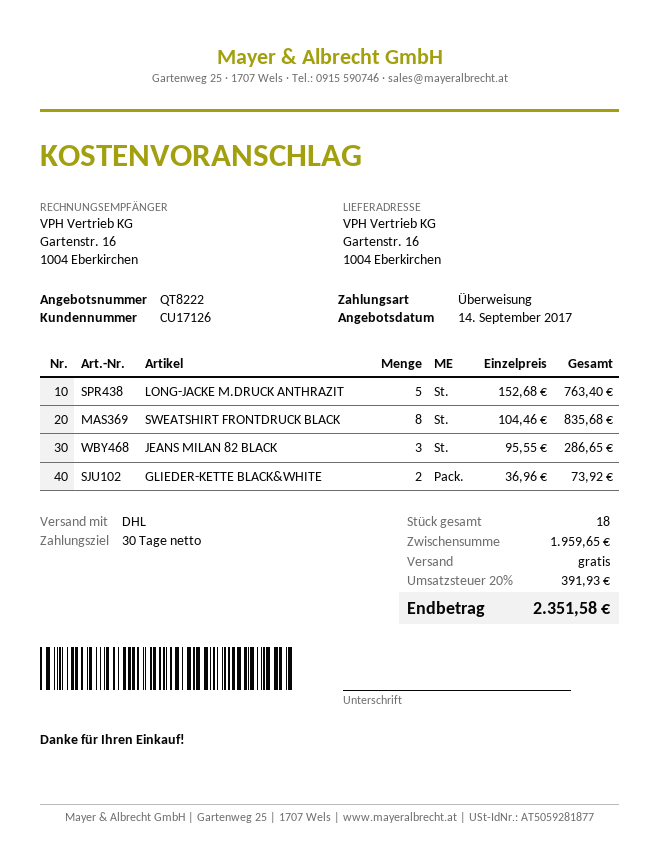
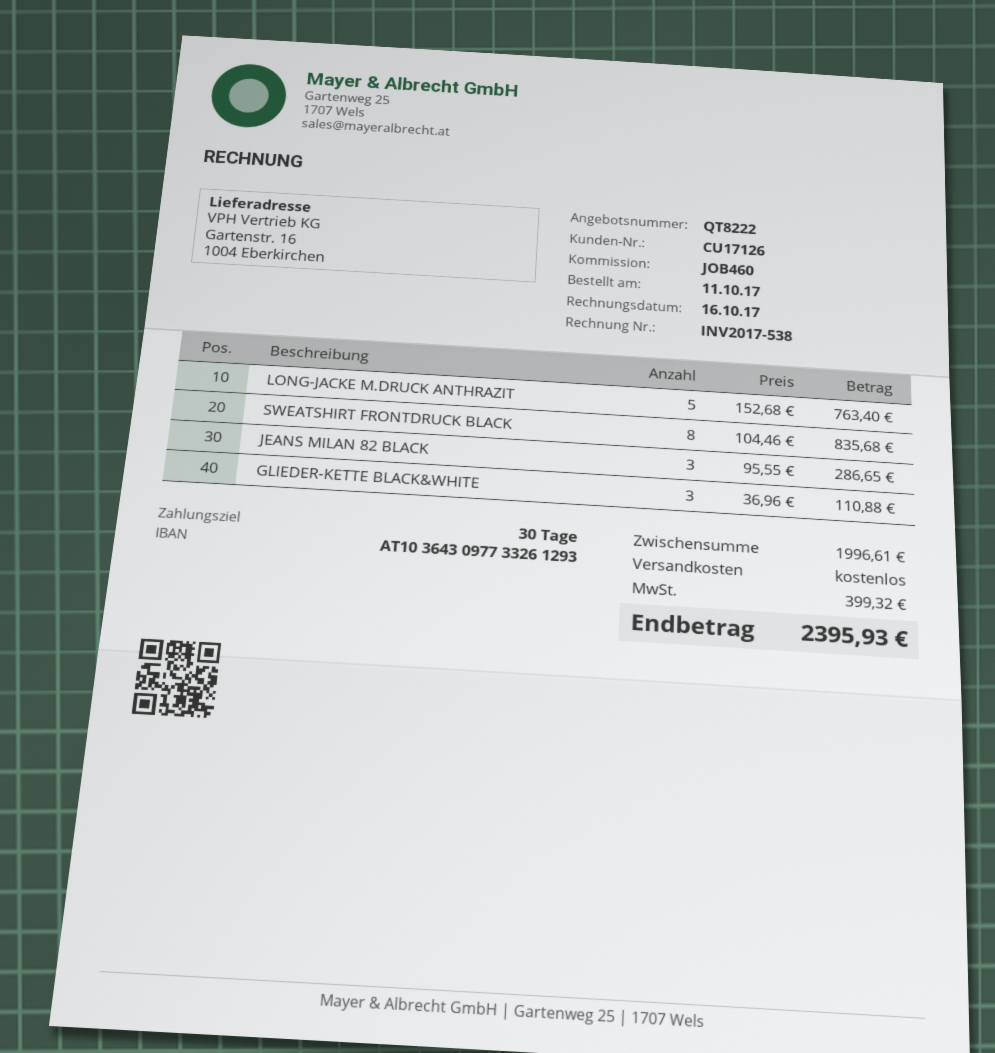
GLIEDER-KETTE BLACK&WHITE: 2 x 36.96 = 73.92 -> 3 x 36.96 = 110.88
subtotal: 1959.65 -> 1996.61
tax: 391.93 -> 399.32
total: 2351.58 -> 2395.93

